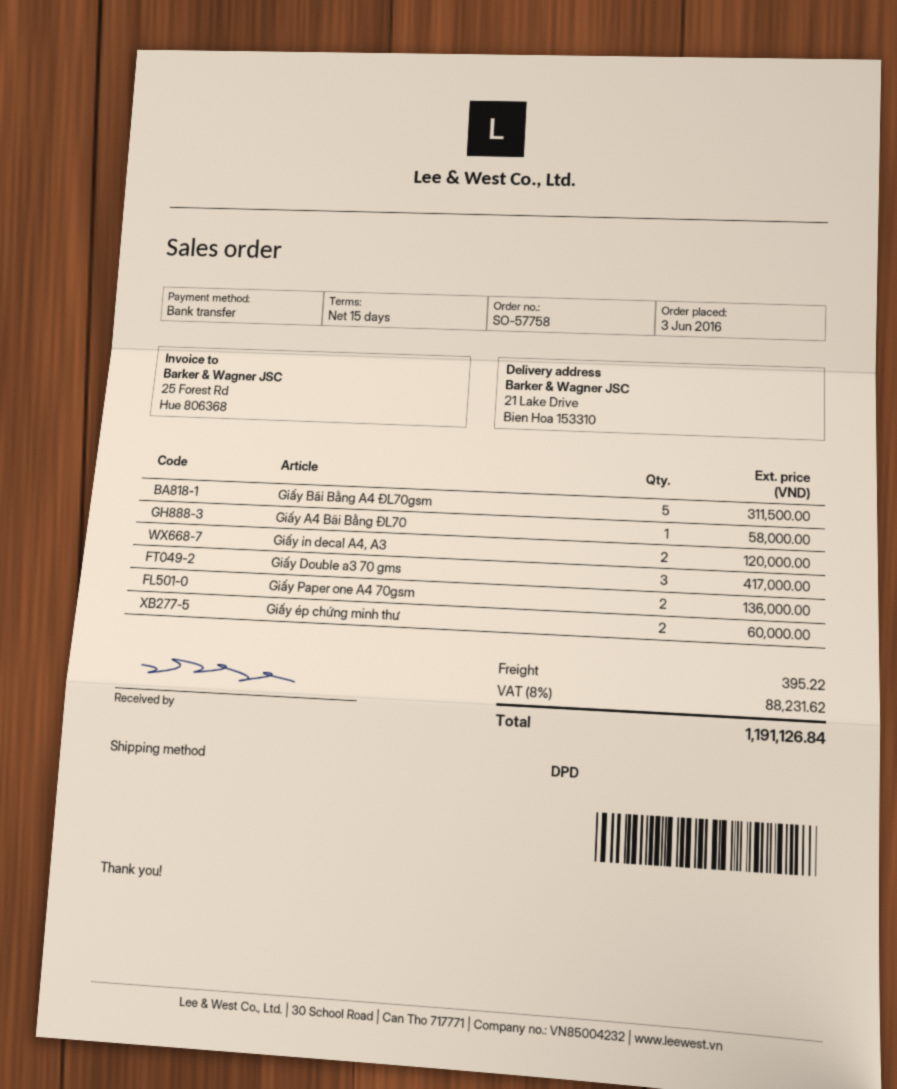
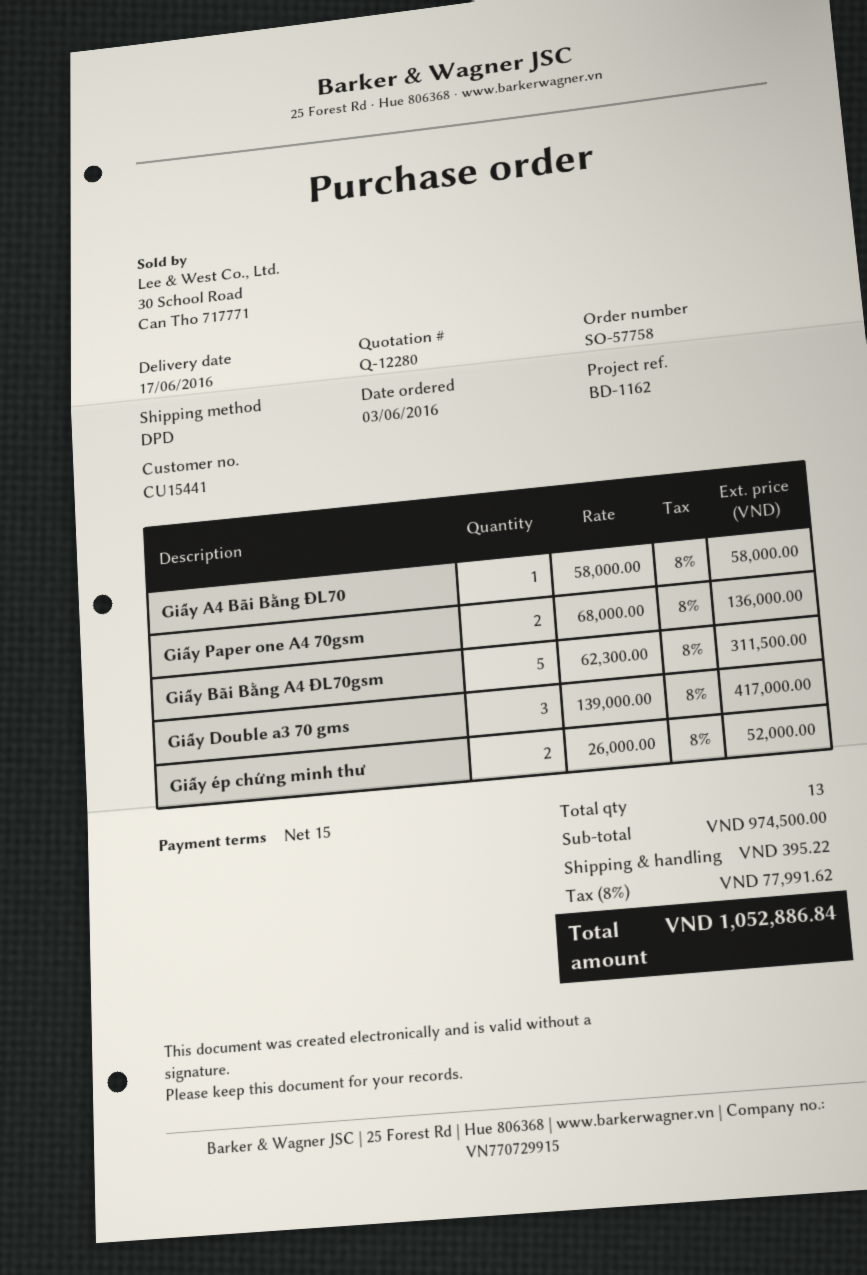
Giấy in decal A4, A3: 2 for 120000.00 -> none
Giấy ép chứng minh thư: 2 for 60000.00 -> 2 for 52000.00
tax: 8% = 88231.62 -> 8% = 77991.62
total: 1191126.84 -> 1052886.84

